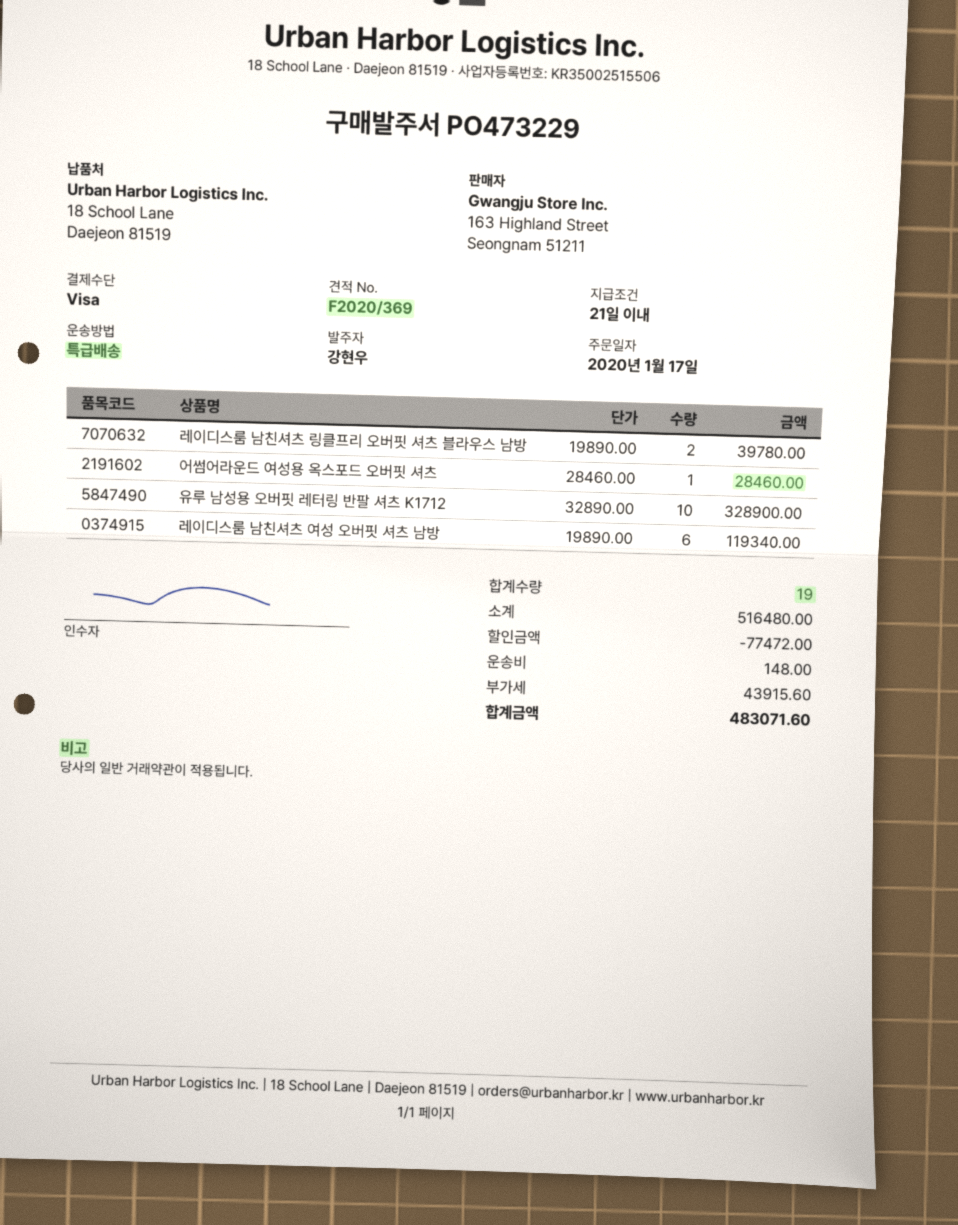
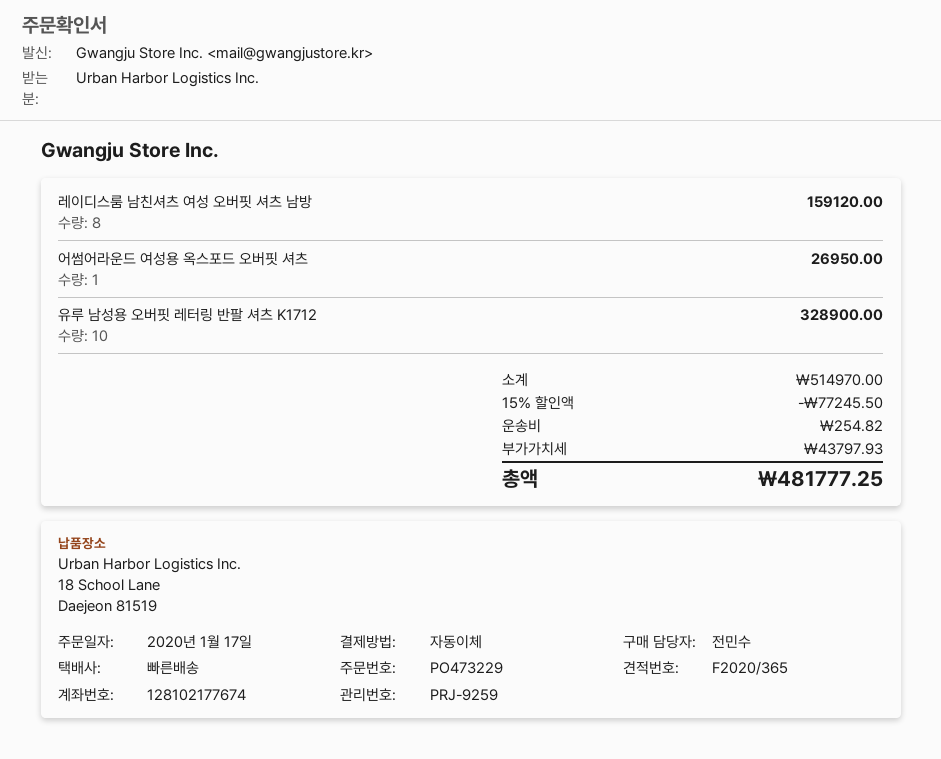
quote number: F2020/369 -> F2020/365
ordered by: 강현우 -> 전민수
payment method: Visa -> direct debit
레이디스룸 남친셔츠 링클프리 오버핏 셔츠 블라우스 남방: 2 for 39780.00 -> none
어썸어라운드 여성용 옥스포드 오버핏 셔츠: 1 for 28460.00 -> 1 for 26950.00
레이디스룸 남친셔츠 여성 오버핏 셔츠 남방: 6 for 119340.00 -> 8 for 159120.00
subtotal: 516480.00 -> 514970.00
discount: 77472.00 -> 77245.50
shipping: 148.00 -> 254.82
tax: 43915.60 -> 43797.93
total: 483071.60 -> 481777.25

